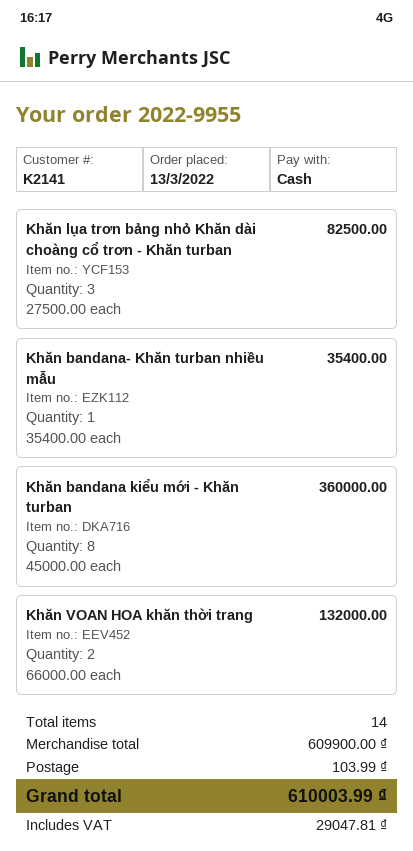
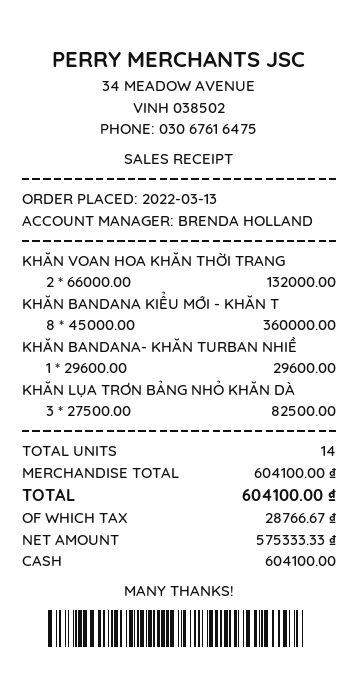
Khăn bandana- Khăn turban nhiều mẫu: 1 x 35400.00 = 35400.00 -> 1 x 29600.00 = 29600.00
subtotal: 609900.00 -> 604100.00
shipping: 103.99 -> none
tax: 29047.81 -> 28766.67
total: 610003.99 -> 604100.00

